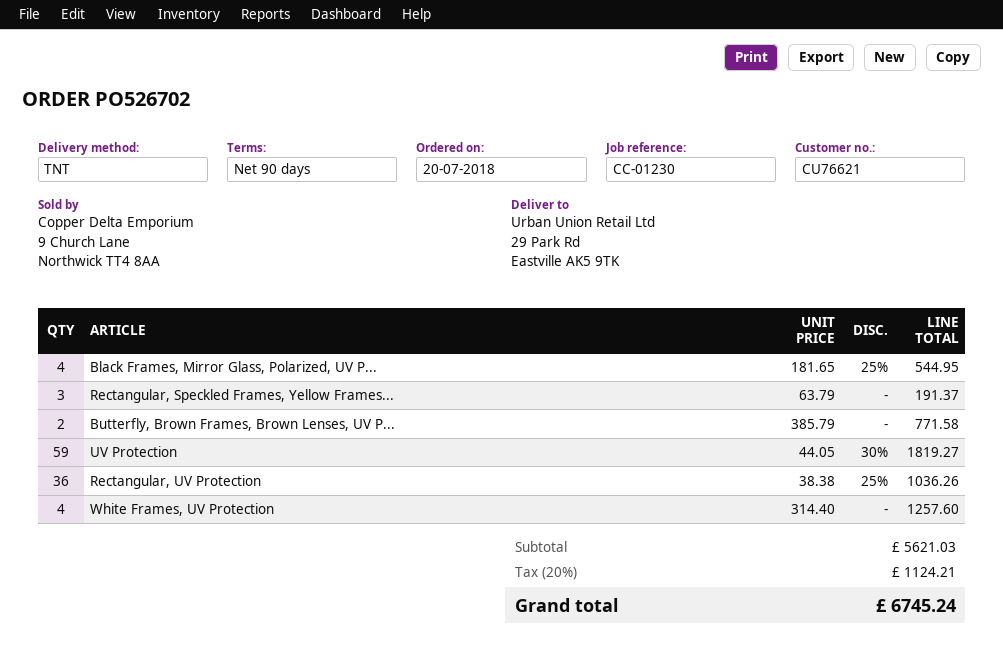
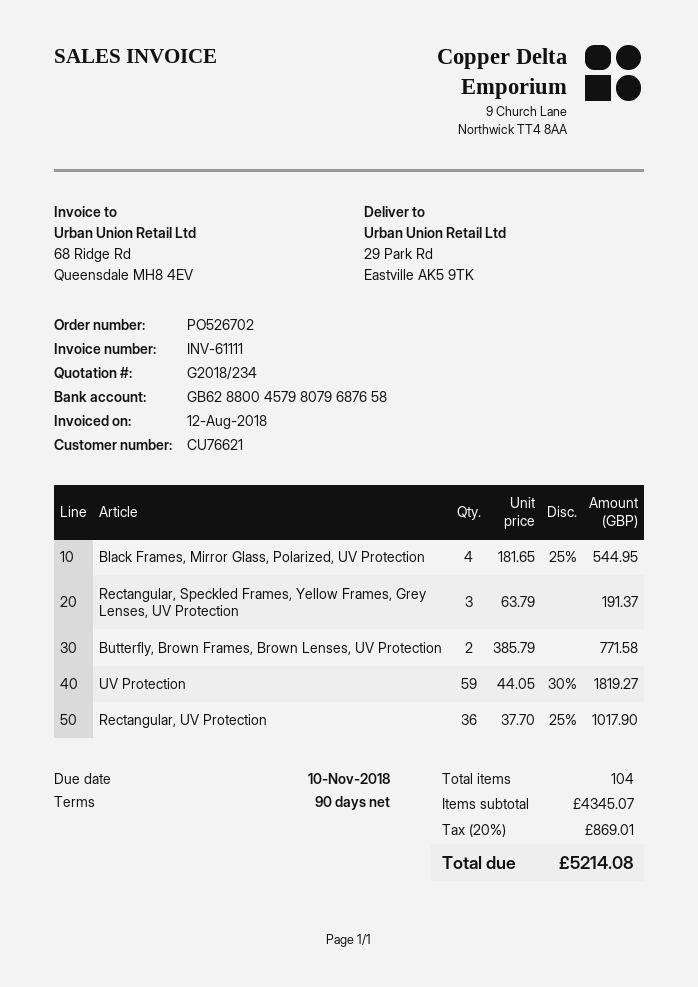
Rectangular, UV Protection: 36 x 38.38 - 25% = 1036.26 -> 36 x 37.70 - 25% = 1017.90
White Frames, UV Protection: 4 x 314.40 = 1257.60 -> none
subtotal: 5621.03 -> 4345.07
tax: 20% = 1124.21 -> 20% = 869.01
total: 6745.24 -> 5214.08

